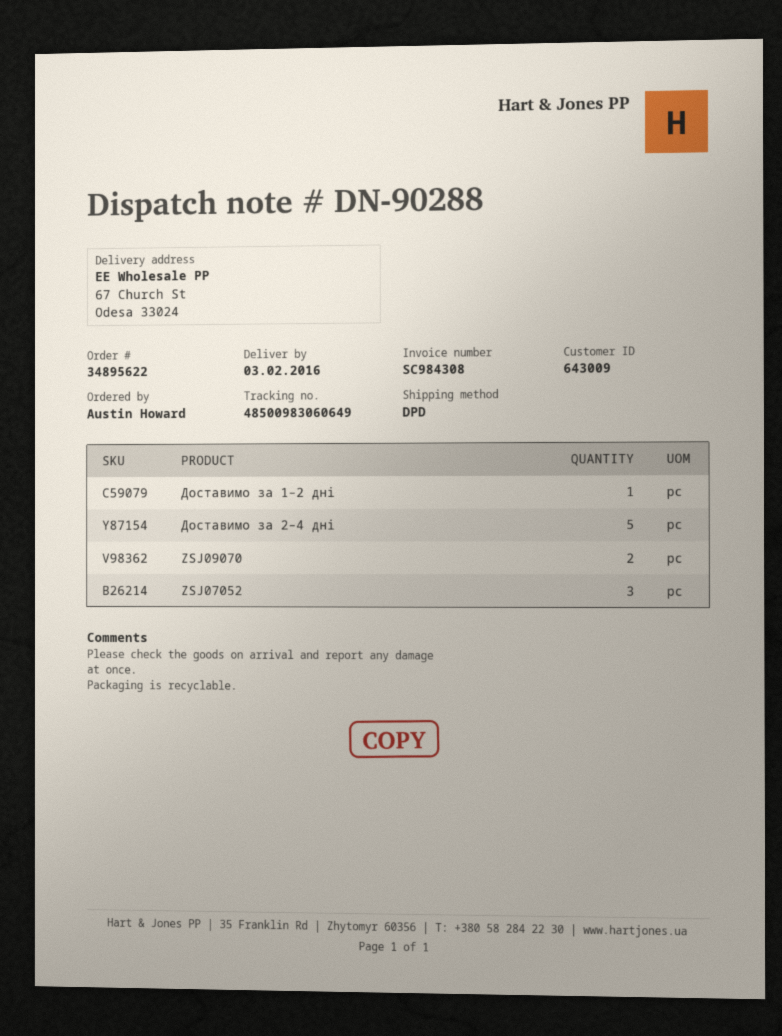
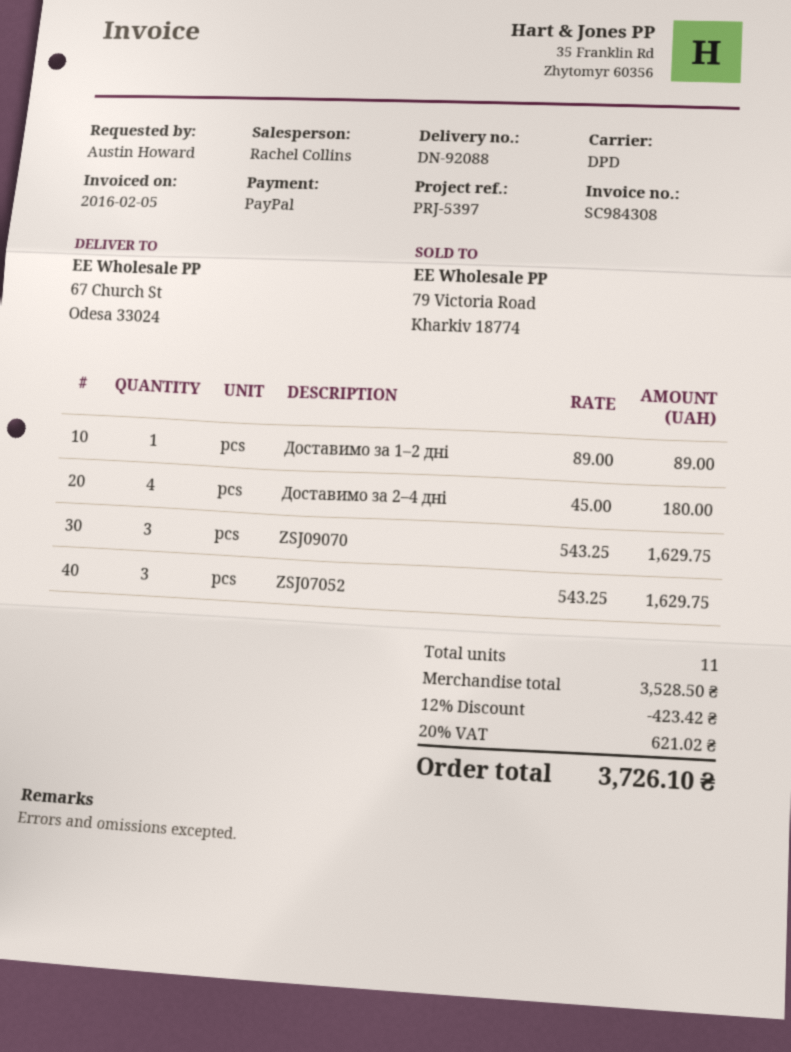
delivery note number: DN-90288 -> DN-92088
Доставимо за 2–4 дні: 5 -> 4
ZSJ09070: 2 -> 3

